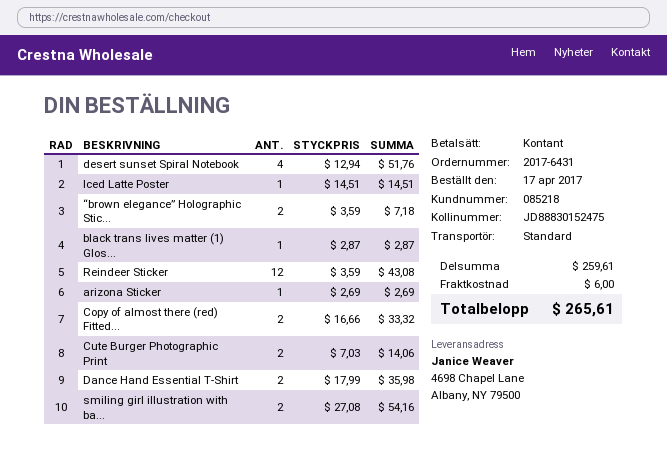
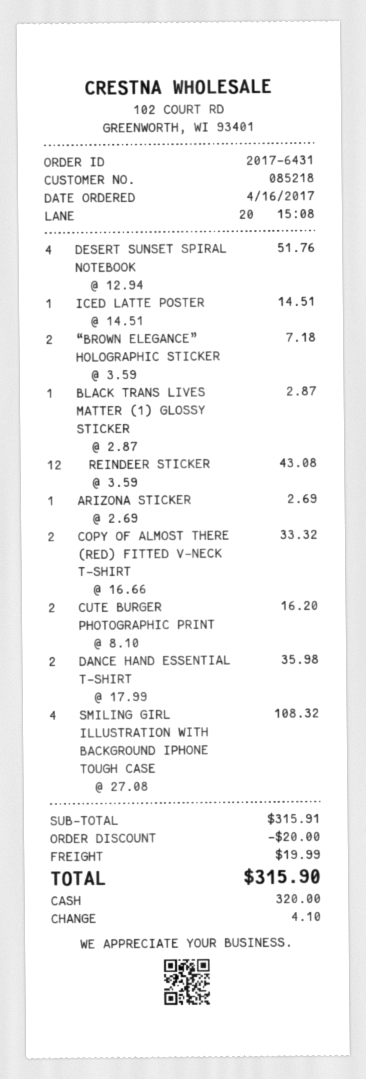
order date: 2017-04-17 -> 2017-04-16
Cute Burger Photographic Print: 2 x 7.03 = 14.06 -> 2 x 8.10 = 16.20
smiling girl illustration with ba...: 2 x 27.08 = 54.16 -> 4 x 27.08 = 108.32
subtotal: 259.61 -> 315.91
discount: none -> 20.00
shipping: 6.00 -> 19.99
total: 265.61 -> 315.90

